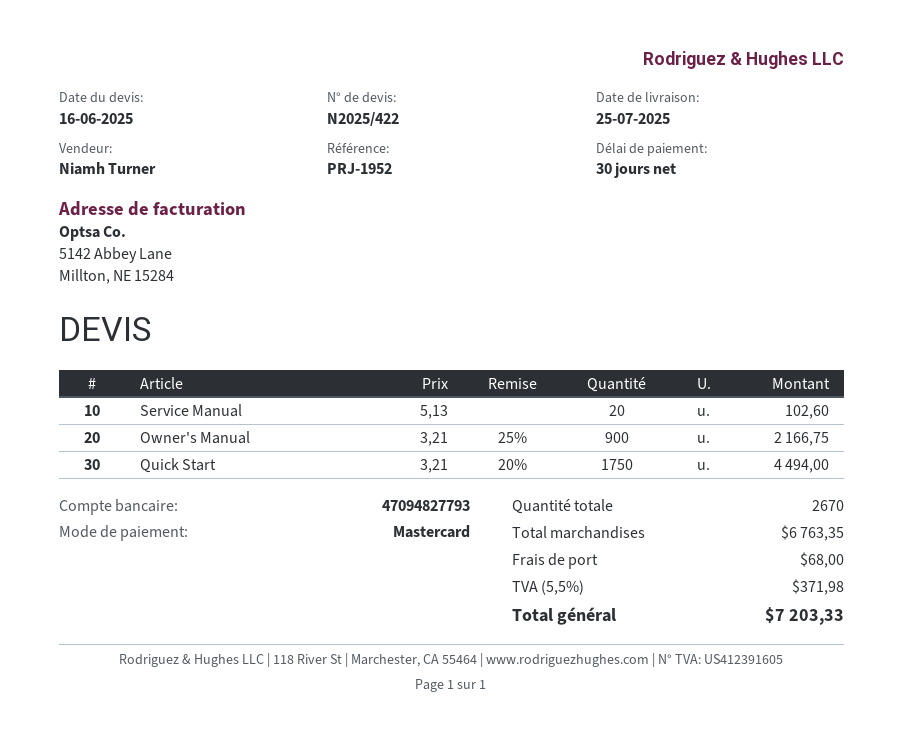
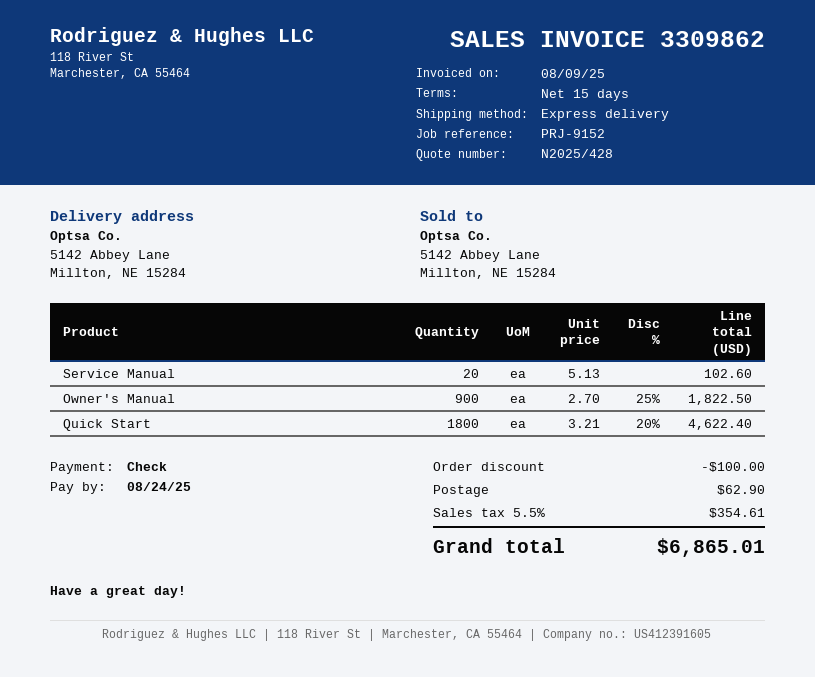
quote number: N2025/422 -> N2025/428
payment terms: 30 days -> 15 days
reference: PRJ-1952 -> PRJ-9152
payment method: Mastercard -> cheque
Owner's Manual: 900 x 3.21 - 25% = 2166.75 -> 900 x 2.70 - 25% = 1822.50
Quick Start: 1750 x 3.21 - 20% = 4494.00 -> 1800 x 3.21 - 20% = 4622.40
discount: none -> 100.00
shipping: 68.00 -> 62.90
tax: 5.5% = 371.98 -> 5.5% = 354.61
total: 7203.33 -> 6865.01

